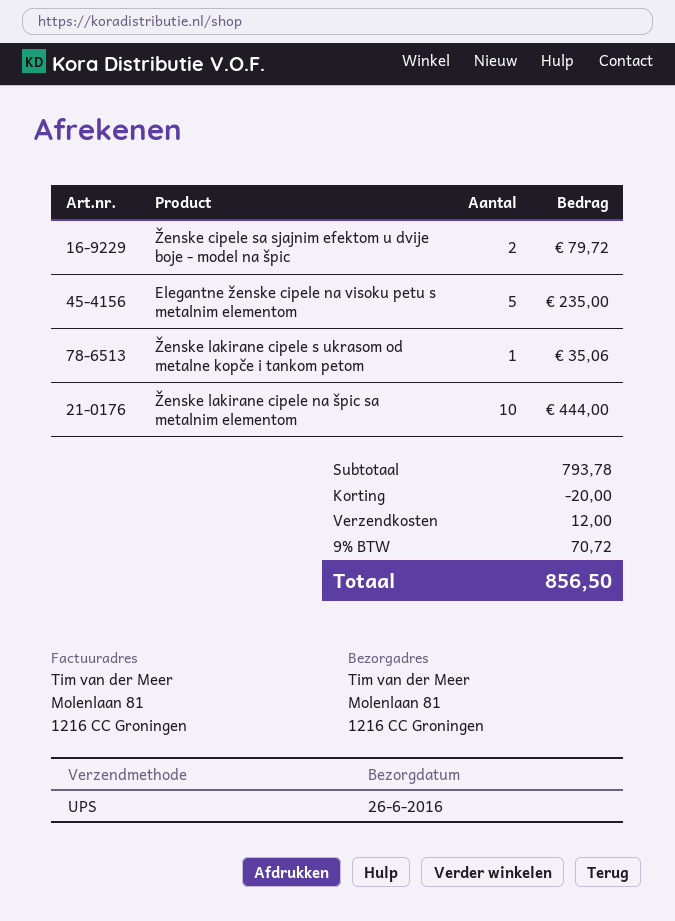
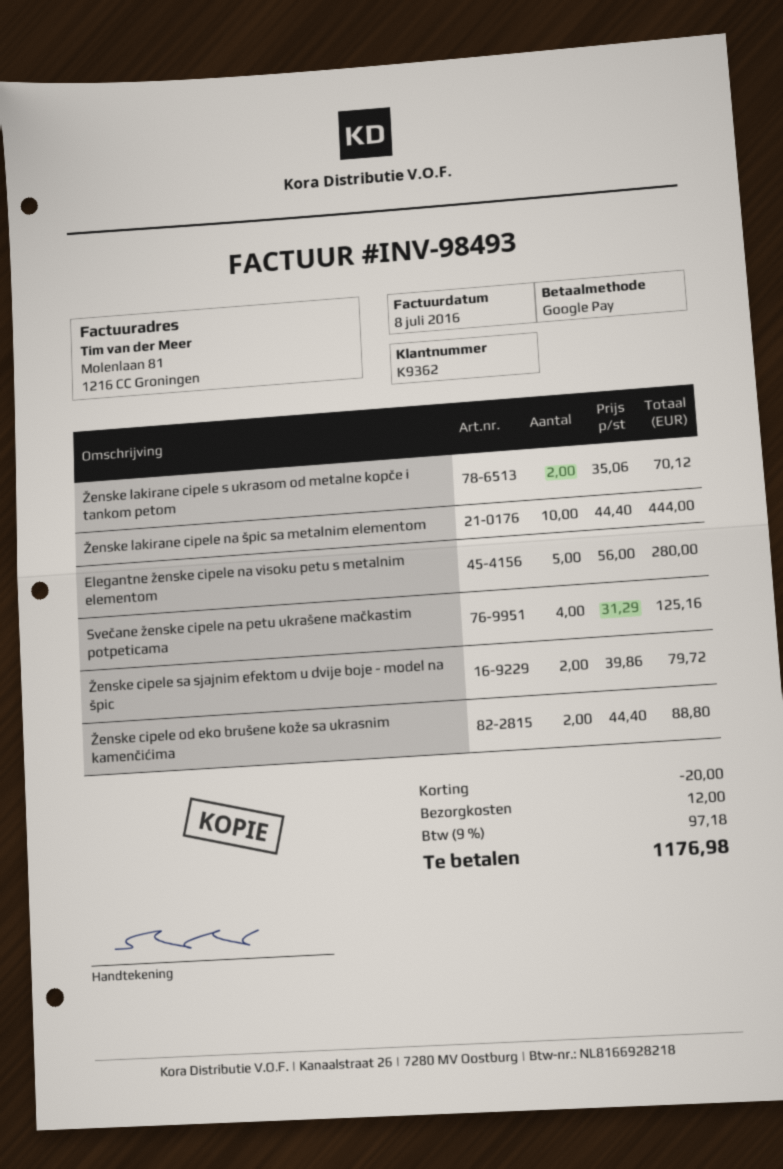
Elegantne ženske cipele na visoku petu s metalnim elementom: 5 for 235.00 -> 5 for 280.00
Ženske lakirane cipele s ukrasom od metalne kopče i tankom petom: 1 for 35.06 -> 2 for 70.12
Svečane ženske cipele na petu ukrašene mačkastim potpeticama: none -> 4 for 125.16
Ženske cipele od eko brušene kože sa ukrasnim kamenčićima: none -> 2 for 88.80
tax: 9% = 70.72 -> 9% = 97.18
total: 856.50 -> 1176.98

